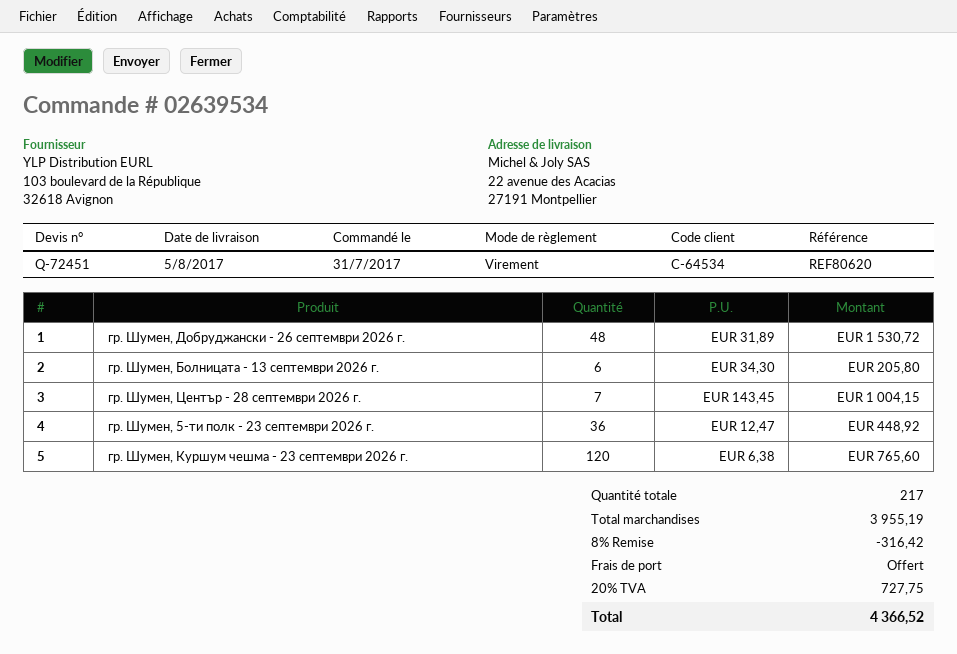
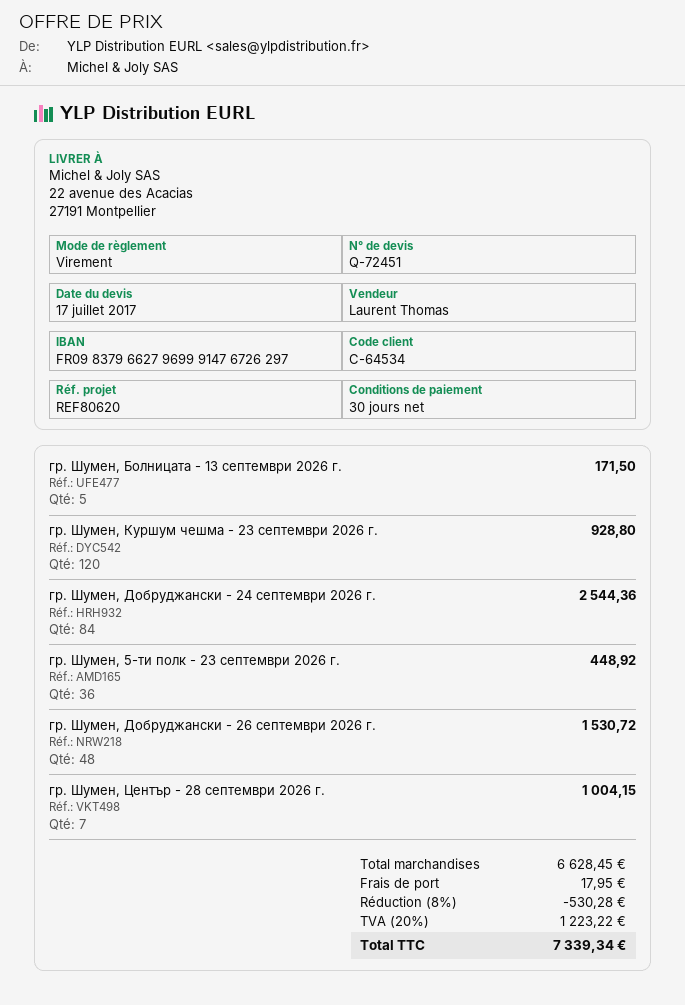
гр. Шумен, Болницата - 13 септември 2026 г.: 6 for 205.80 -> 5 for 171.50
гр. Шумен, Куршум чешма - 23 септември 2026 г.: 120 for 765.60 -> 120 for 928.80
гр. Шумен, Добруджански - 24 септември 2026 г.: none -> 84 for 2544.36
subtotal: 3955.19 -> 6628.45
discount: 8% = 316.42 -> 8% = 530.28
shipping: 0.00 -> 17.95
tax: 20% = 727.75 -> 20% = 1223.22
total: 4366.52 -> 7339.34

